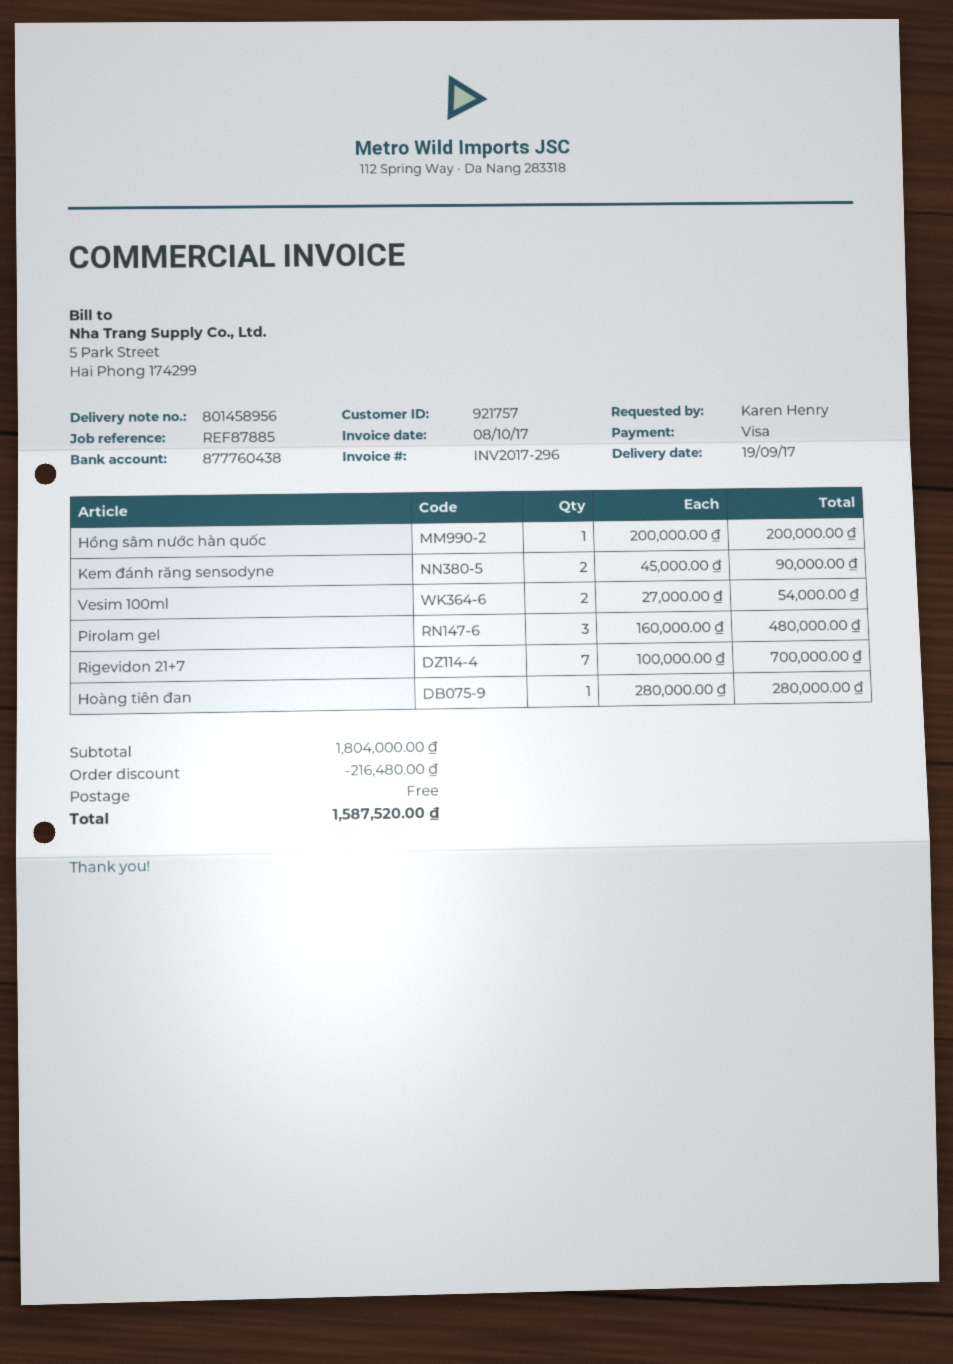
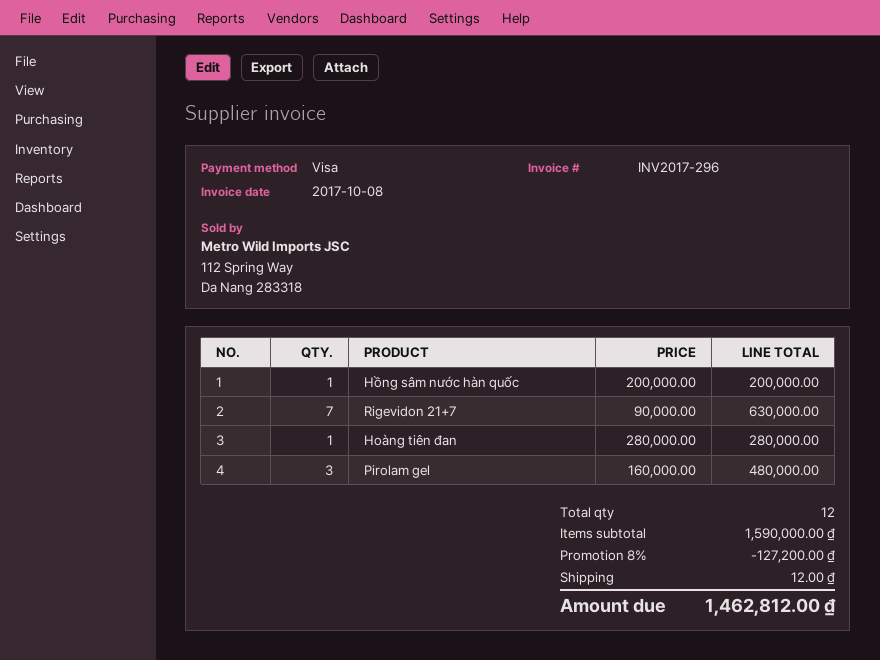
Kem đánh răng sensodyne: 2 x 45000.00 = 90000.00 -> none
Vesim 100ml: 2 x 27000.00 = 54000.00 -> none
Rigevidon 21+7: 7 x 100000.00 = 700000.00 -> 7 x 90000.00 = 630000.00
subtotal: 1804000.00 -> 1590000.00
discount: 216480.00 -> 127200.00
shipping: 0.00 -> 12.00
total: 1587520.00 -> 1462812.00

